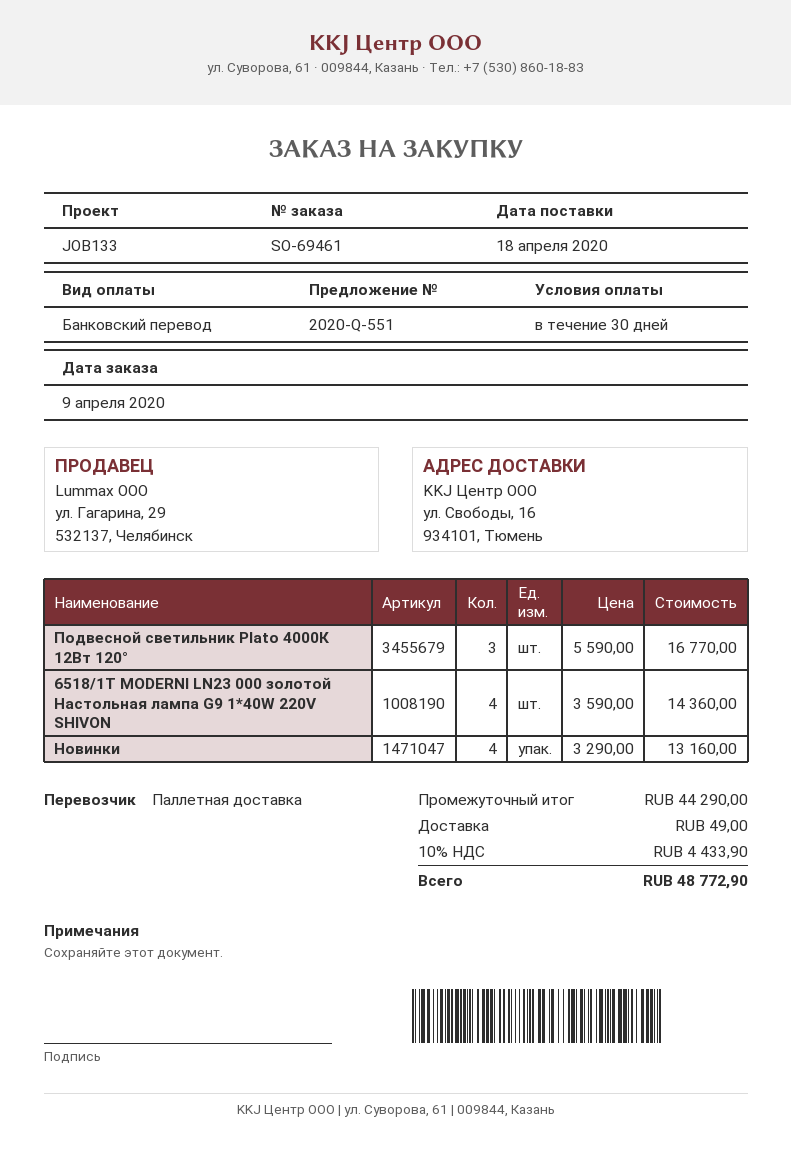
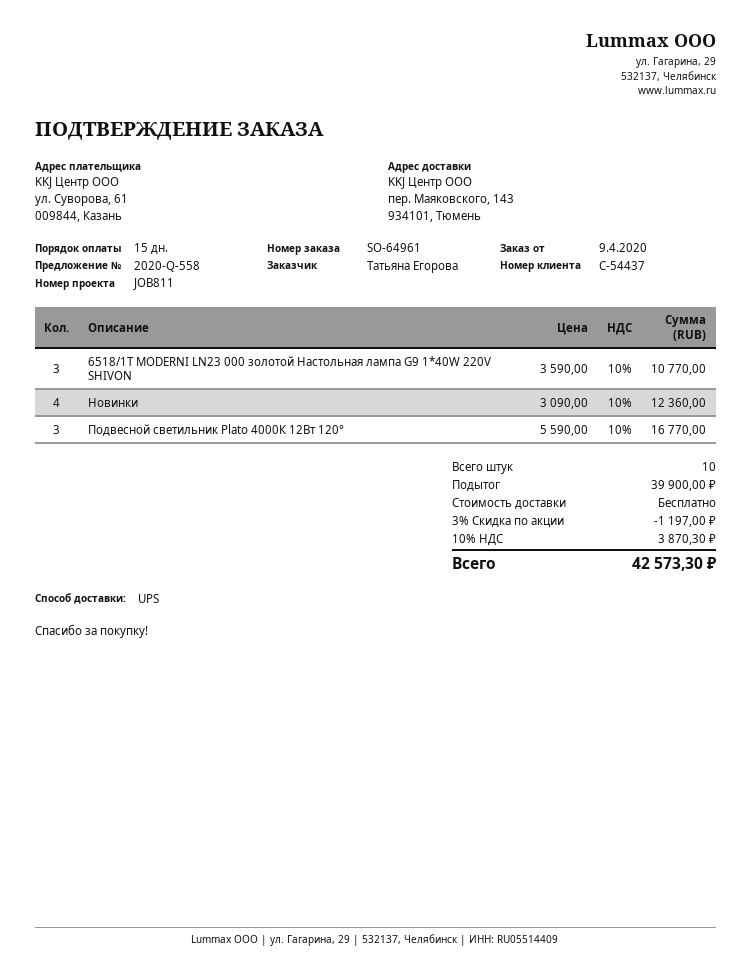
quote number: 2020-Q-551 -> 2020-Q-558
order number: SO-69461 -> SO-64961
payment terms: 30 days -> 15 days
reference: JOB133 -> JOB811
shipping method: pallet freight -> UPS
ship to: ул. Свободы, 16, 934101, Тюмень -> пер. Маяковского, 143, 934101, Тюмень
6518/1T MODERNI LN23 000 золотой Настольная лампа G9 1*40W 220V SHIVON: 4 x 3590.00 = 14360.00 -> 3 x 3590.00 = 10770.00
Новинки: 4 x 3290.00 = 13160.00 -> 4 x 3090.00 = 12360.00
subtotal: 44290.00 -> 39900.00
discount: none -> 3% = 1197.00
shipping: 49.00 -> 0.00
tax: 10% = 4433.90 -> 10% = 3870.30
total: 48772.90 -> 42573.30

